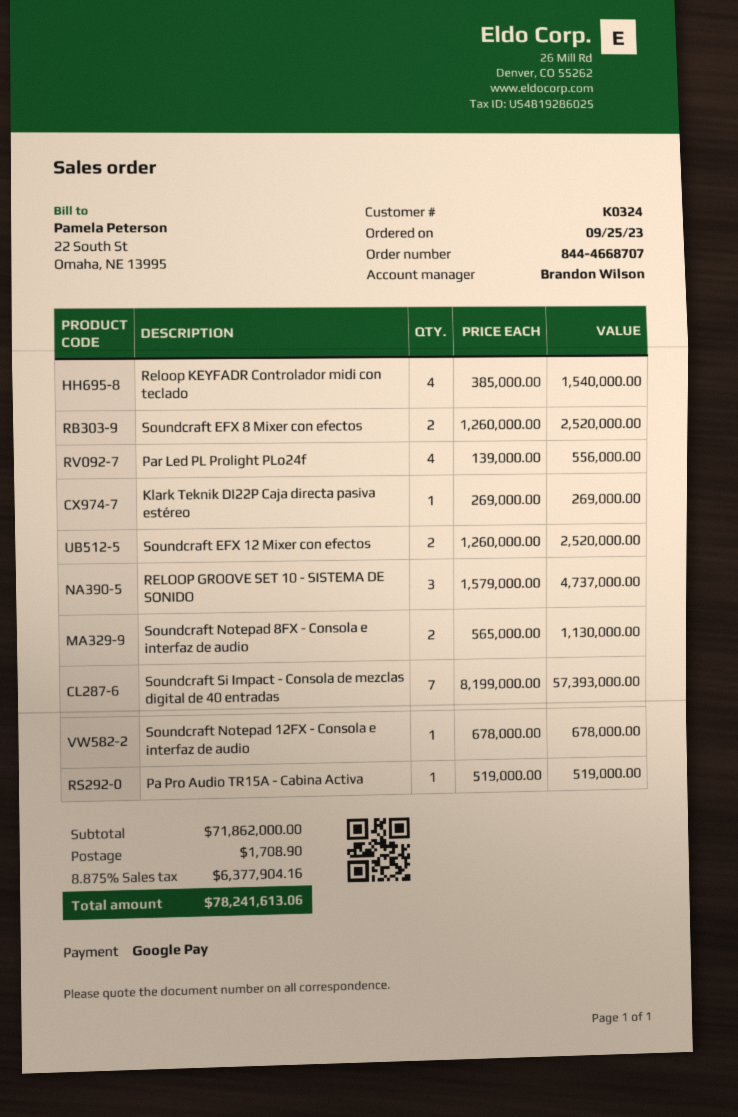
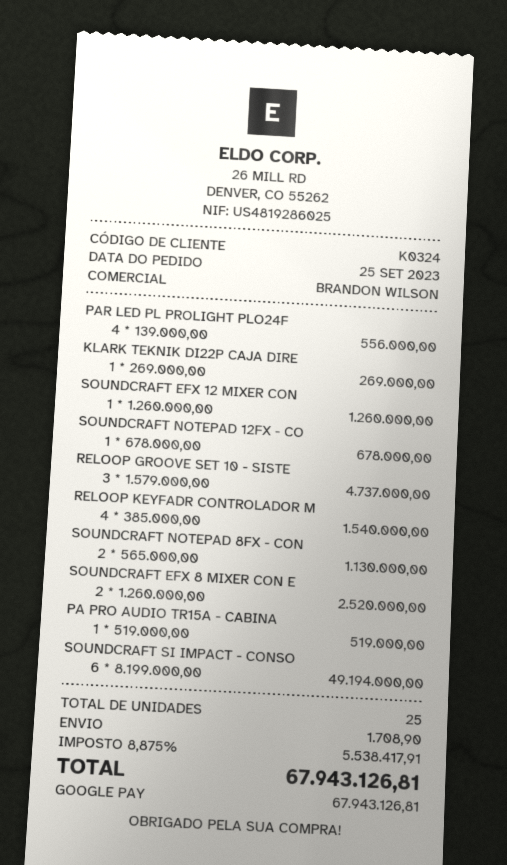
Soundcraft EFX 12 Mixer con efectos: 2 x 1260000.00 = 2520000.00 -> 1 x 1260000.00 = 1260000.00
Soundcraft Si Impact - Consola de mezclas digital de 40 entradas: 7 x 8199000.00 = 57393000.00 -> 6 x 8199000.00 = 49194000.00
tax: 8.875% = 6377904.16 -> 8.875% = 5538417.91
total: 78241613.06 -> 67943126.81

